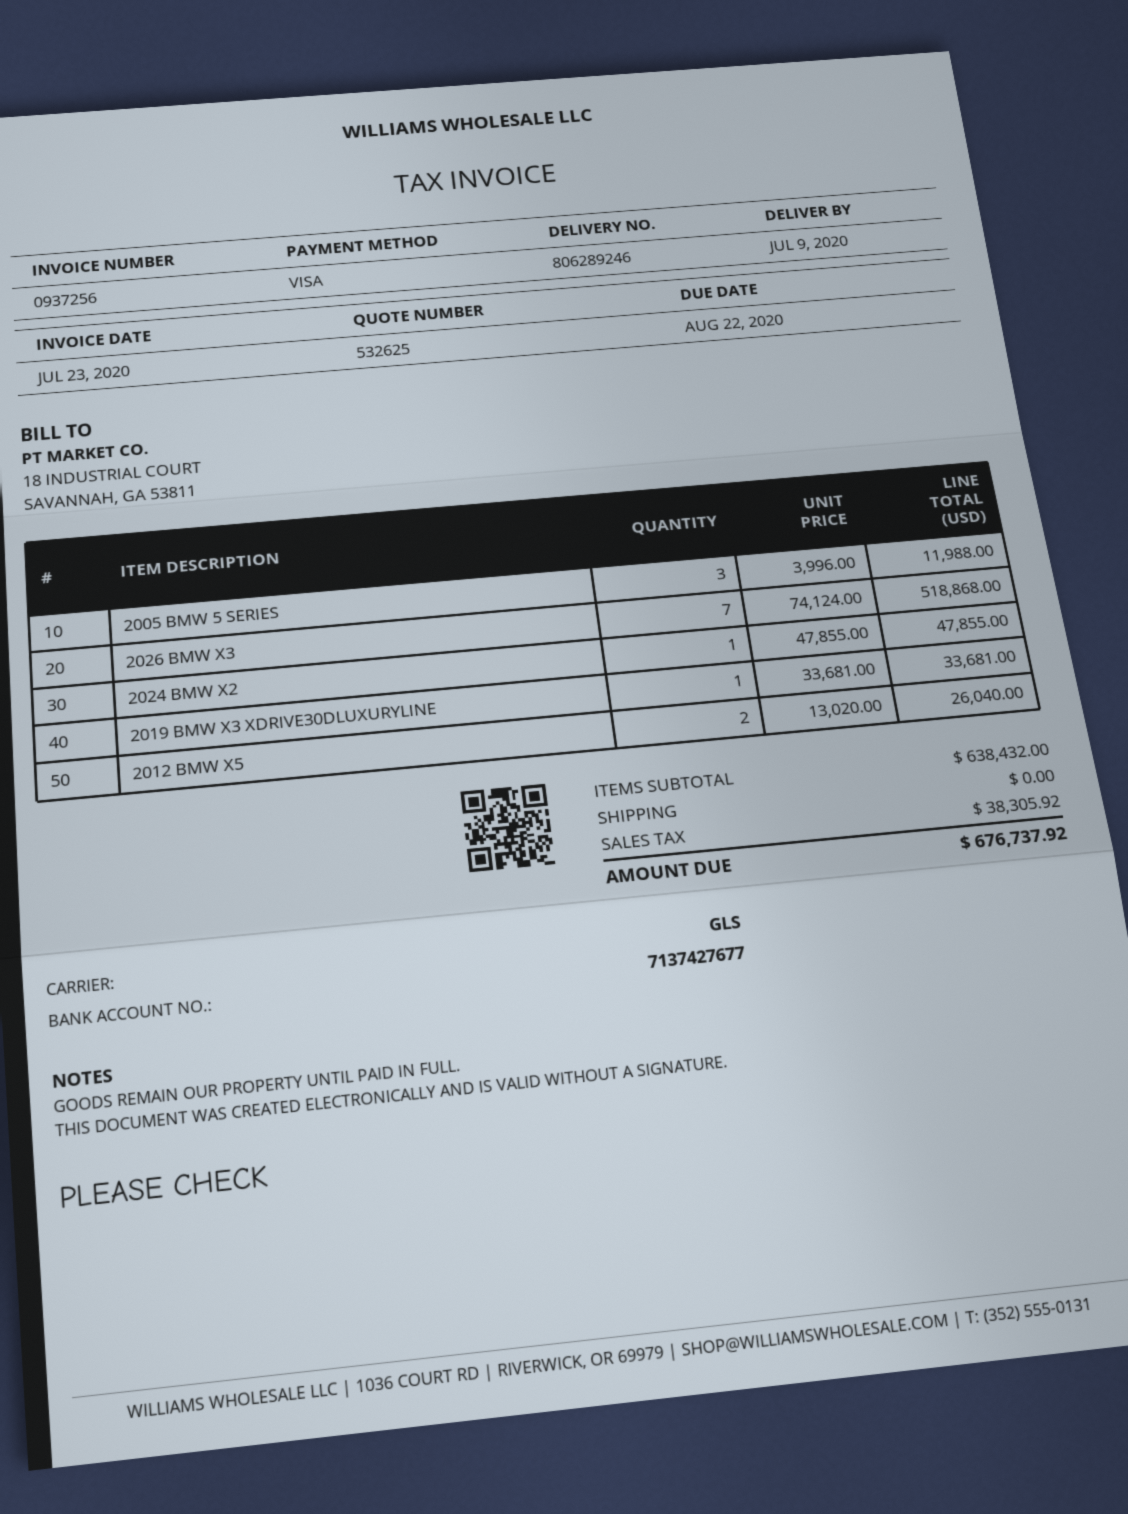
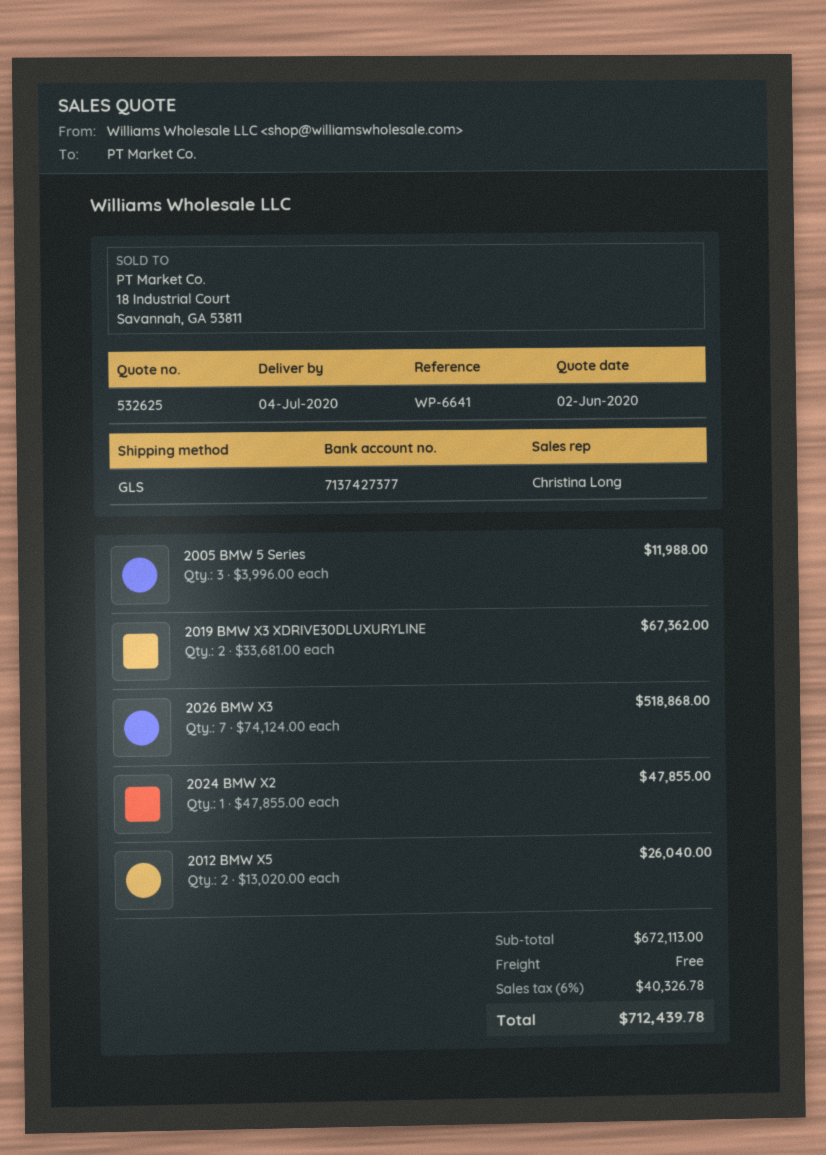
delivery date: 2020-07-09 -> 2020-07-04
bank account: 7137427677 -> 7137427377
2019 BMW X3 XDRIVE30DLUXURYLINE: 1 x 33681.00 = 33681.00 -> 2 x 33681.00 = 67362.00
subtotal: 638432.00 -> 672113.00
tax: 38305.92 -> 40326.78
total: 676737.92 -> 712439.78

